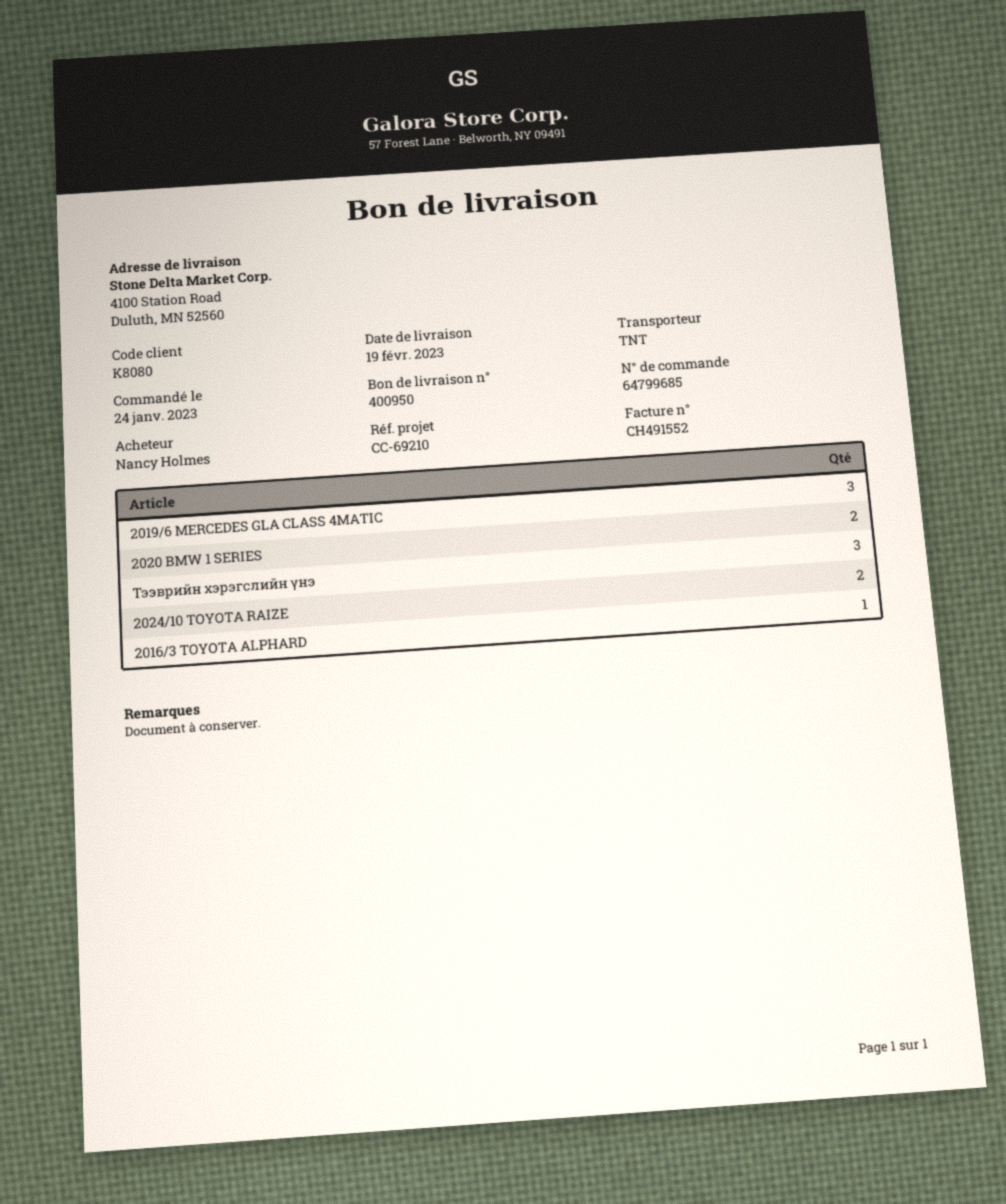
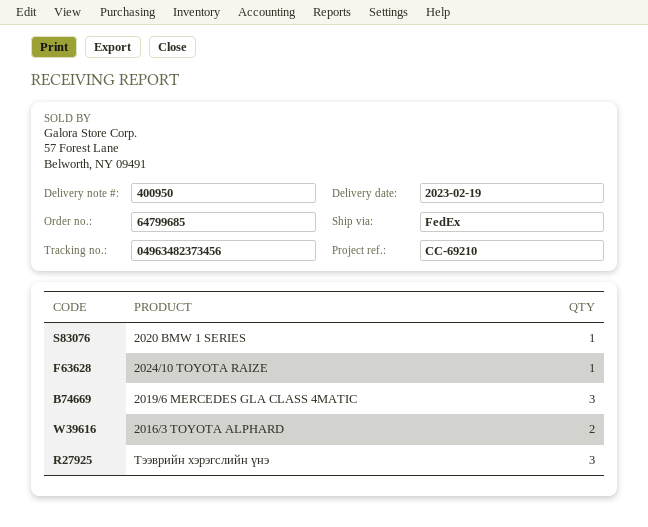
shipping method: TNT -> FedEx
2020 BMW 1 SERIES: 2 -> 1
2024/10 TOYOTA RAIZE: 2 -> 1
2016/3 TOYOTA ALPHARD: 1 -> 2

